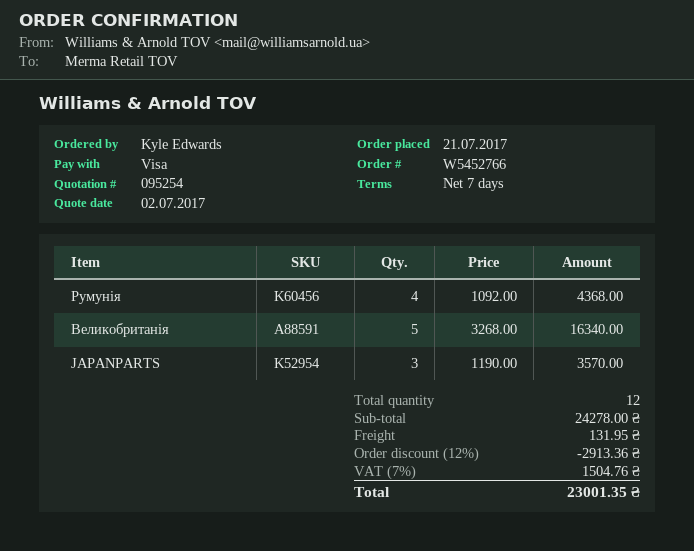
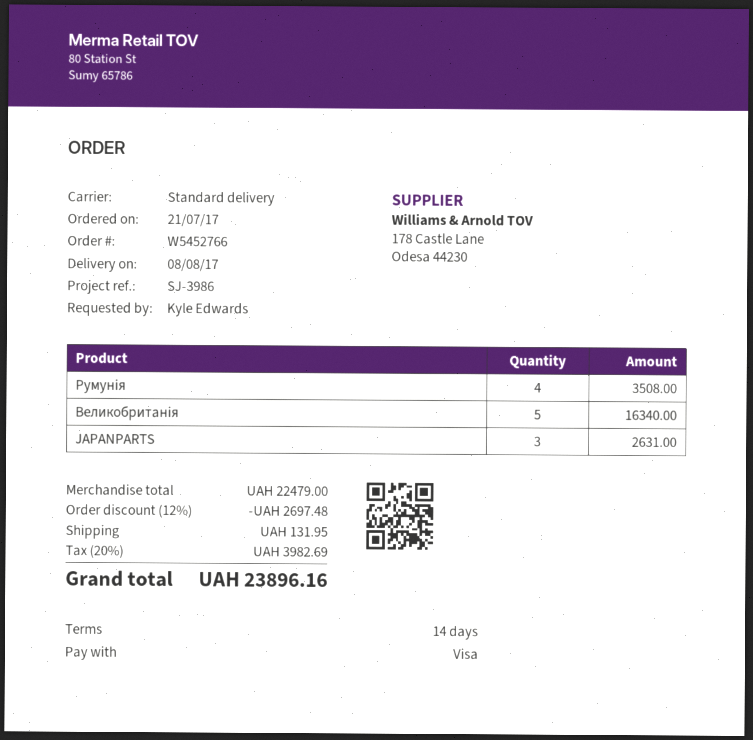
payment terms: 7 days -> 14 days
Румунія: 4 for 4368.00 -> 4 for 3508.00
JAPANPARTS: 3 for 3570.00 -> 3 for 2631.00
subtotal: 24278.00 -> 22479.00
discount: 12% = 2913.36 -> 12% = 2697.48
tax: 7% = 1504.76 -> 20% = 3982.69
total: 23001.35 -> 23896.16

